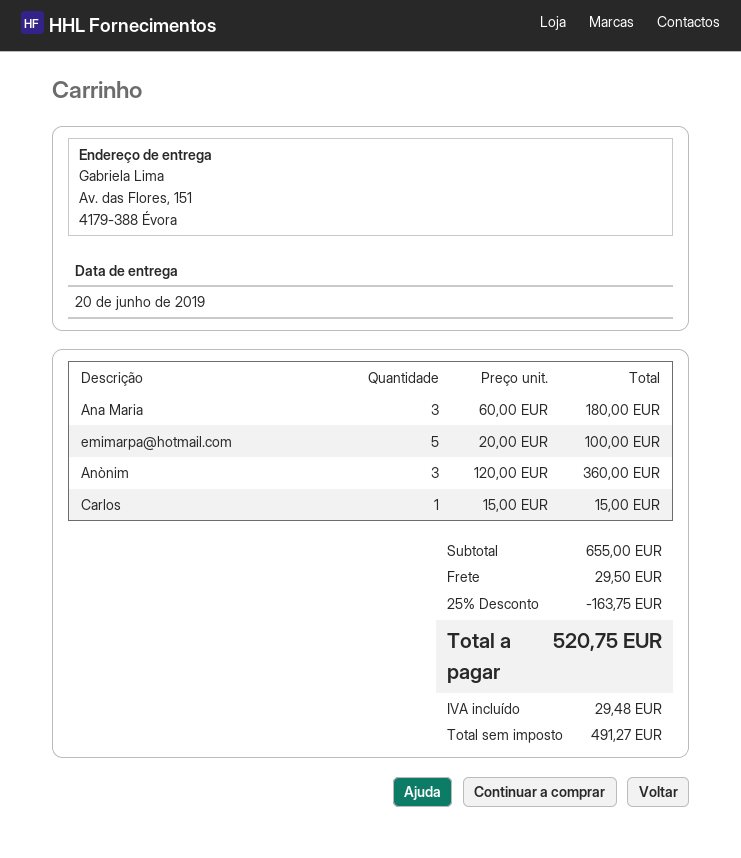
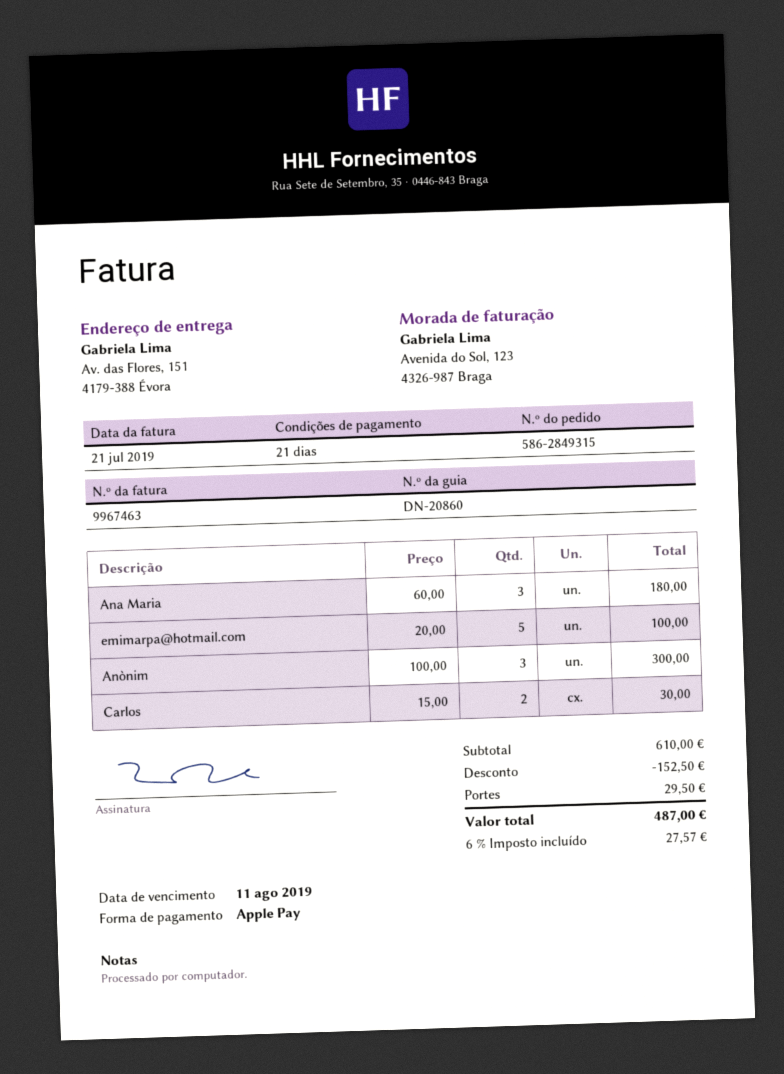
Anònim: 3 x 120.00 = 360.00 -> 3 x 100.00 = 300.00
Carlos: 1 x 15.00 = 15.00 -> 2 x 15.00 = 30.00
subtotal: 655.00 -> 610.00
discount: 163.75 -> 152.50
tax: 29.48 -> 27.57
total: 520.75 -> 487.00

